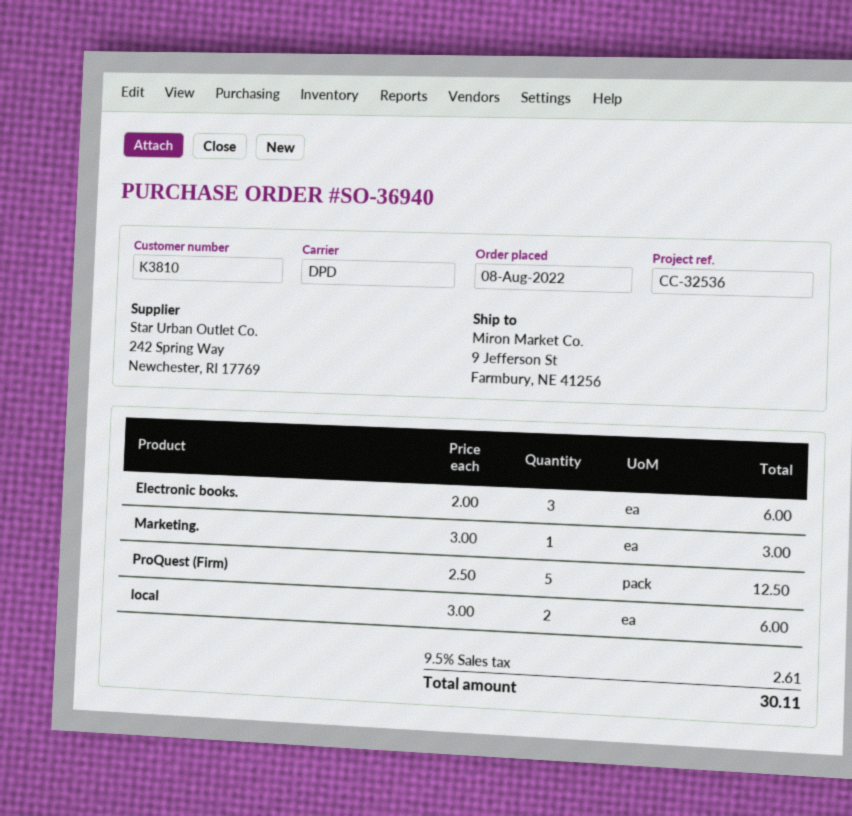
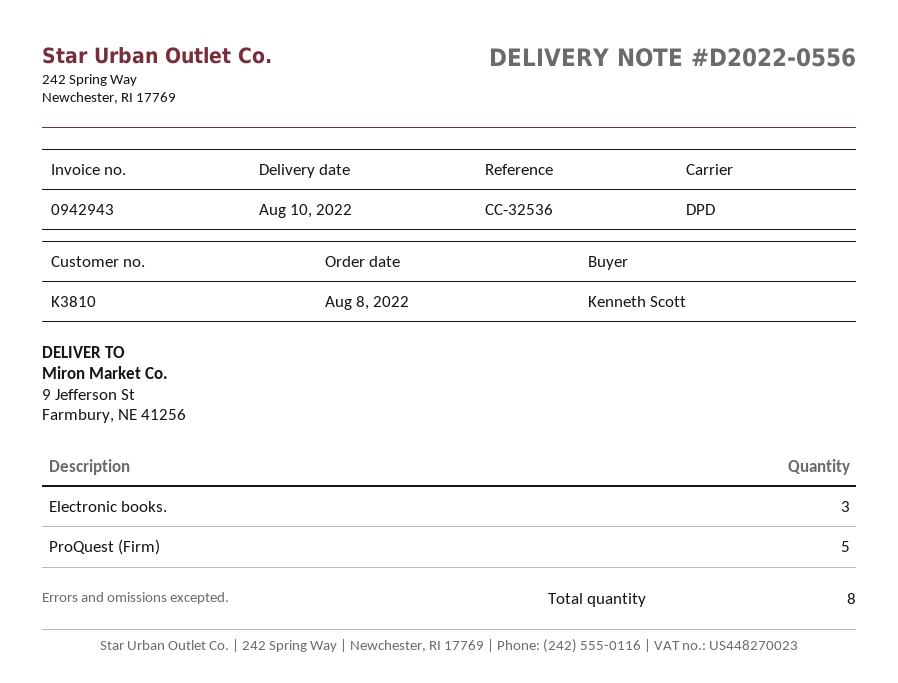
Marketing.: 1 -> none
local: 2 -> none

